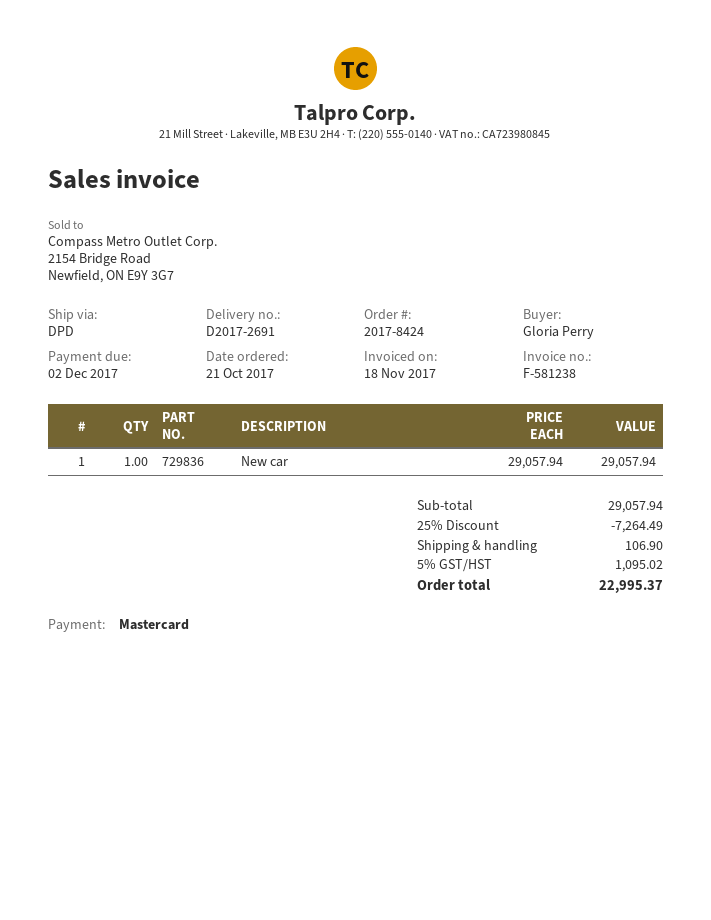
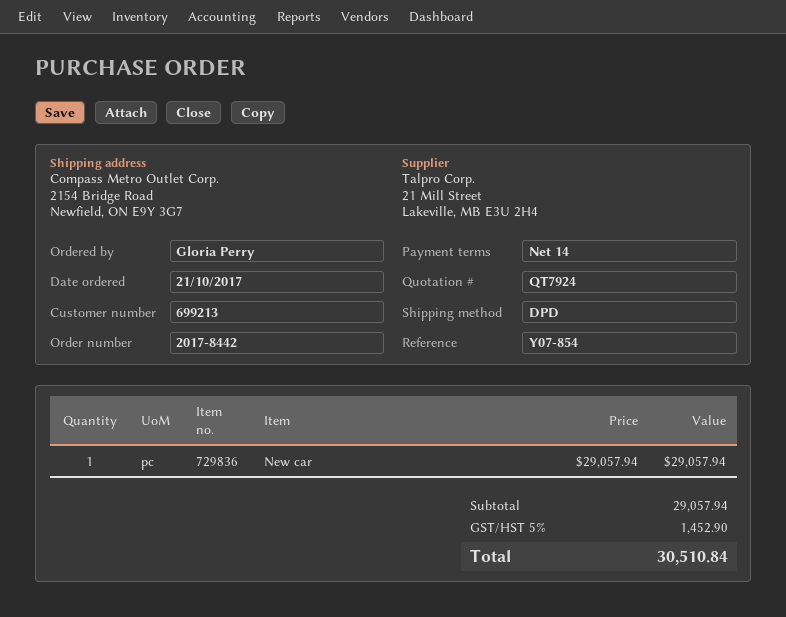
order number: 2017-8424 -> 2017-8442
discount: 25% = 7264.49 -> none
shipping: 106.90 -> none
tax: 5% = 1095.02 -> 5% = 1452.90
total: 22995.37 -> 30510.84

